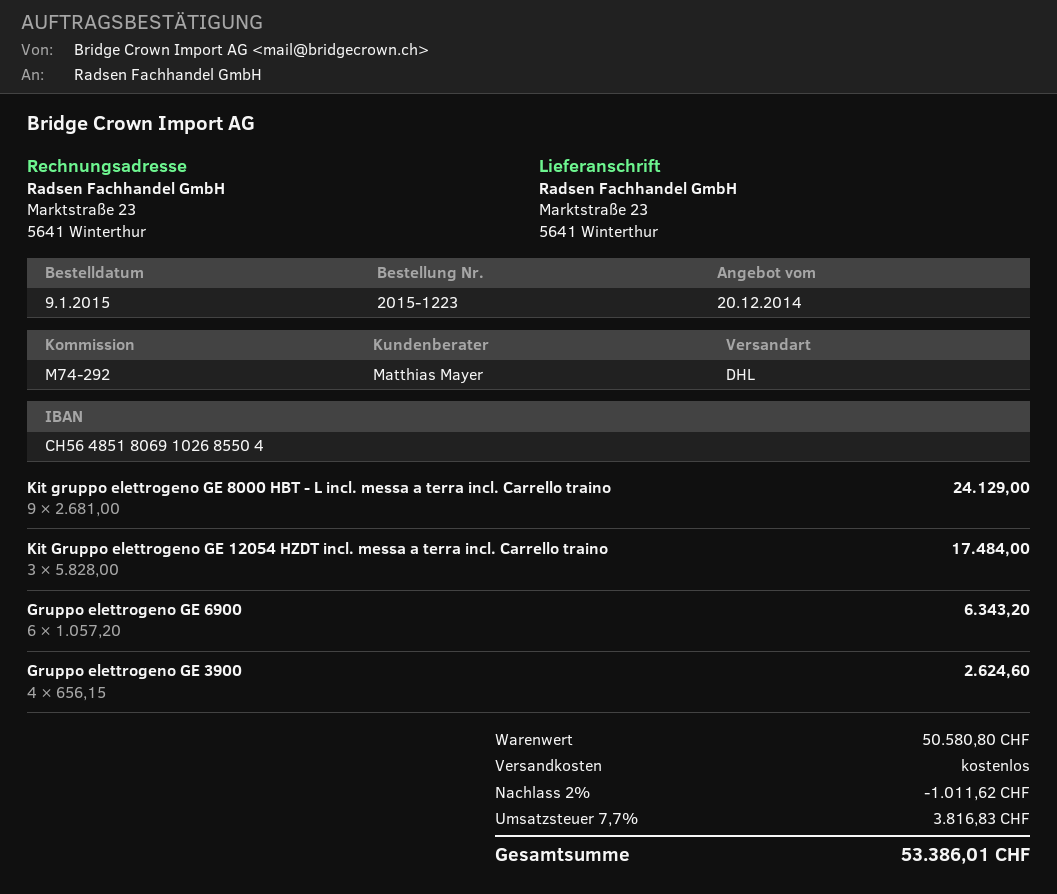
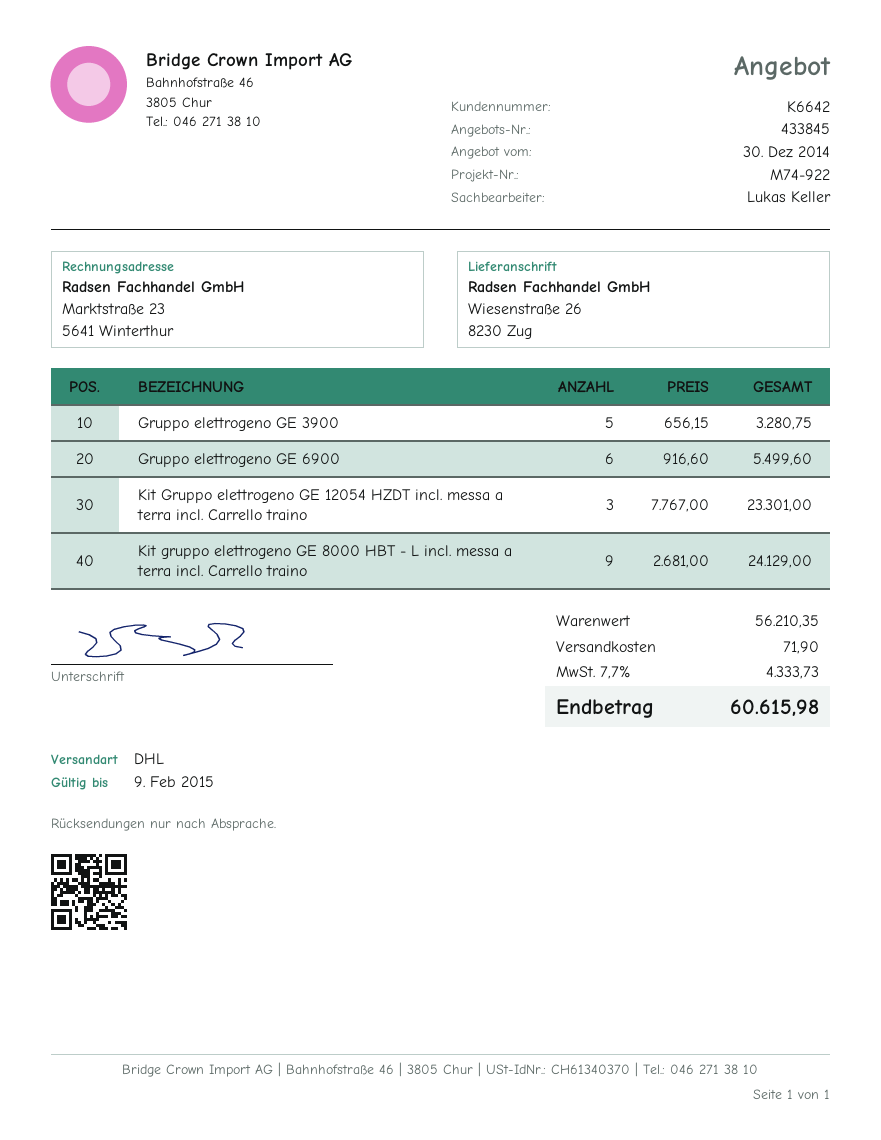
quote date: 2014-12-20 -> 2014-12-30
reference: M74-292 -> M74-922
sales rep: Matthias Mayer -> Lukas Keller
ship to: Marktstraße 23, 5641 Winterthur -> Wiesenstraße 26, 8230 Zug
Kit Gruppo elettrogeno GE 12054 HZDT incl. messa a terra incl. Carrello traino: 3 x 5828.00 = 17484.00 -> 3 x 7767.00 = 23301.00
Gruppo elettrogeno GE 6900: 6 x 1057.20 = 6343.20 -> 6 x 916.60 = 5499.60
Gruppo elettrogeno GE 3900: 4 x 656.15 = 2624.60 -> 5 x 656.15 = 3280.75
subtotal: 50580.80 -> 56210.35
discount: 2% = 1011.62 -> none
shipping: 0.00 -> 71.90
tax: 7.7% = 3816.83 -> 7.7% = 4333.73
total: 53386.01 -> 60615.98

